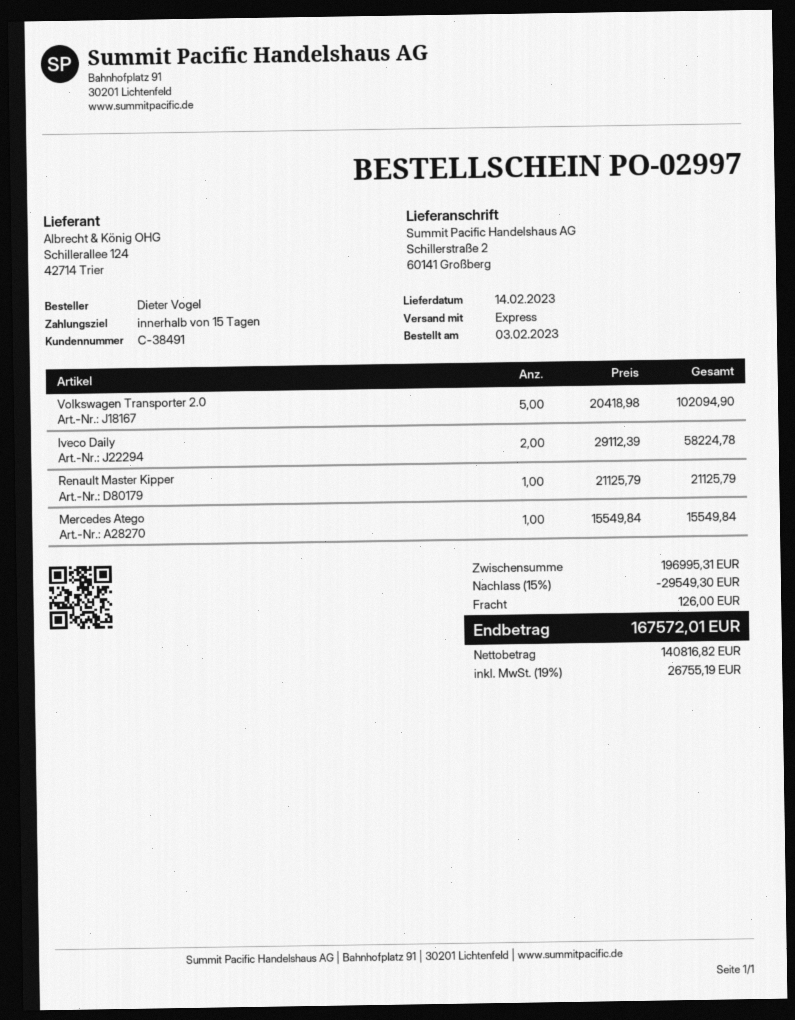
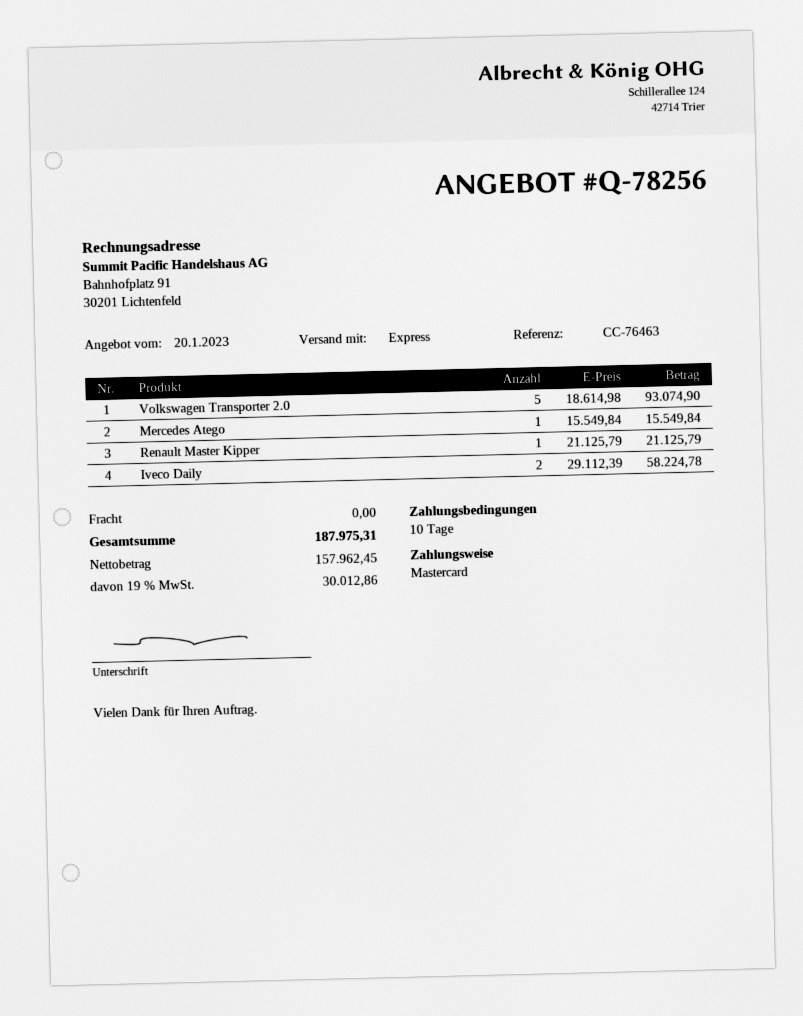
payment terms: 15 days -> 10 days
Volkswagen Transporter 2.0: 5 x 20418.98 = 102094.90 -> 5 x 18614.98 = 93074.90
discount: 15% = 29549.30 -> none
shipping: 126.00 -> 0.00
net: 140816.82 -> 157962.45
tax: 19% = 26755.19 -> 19% = 30012.86
total: 167572.01 -> 187975.31

